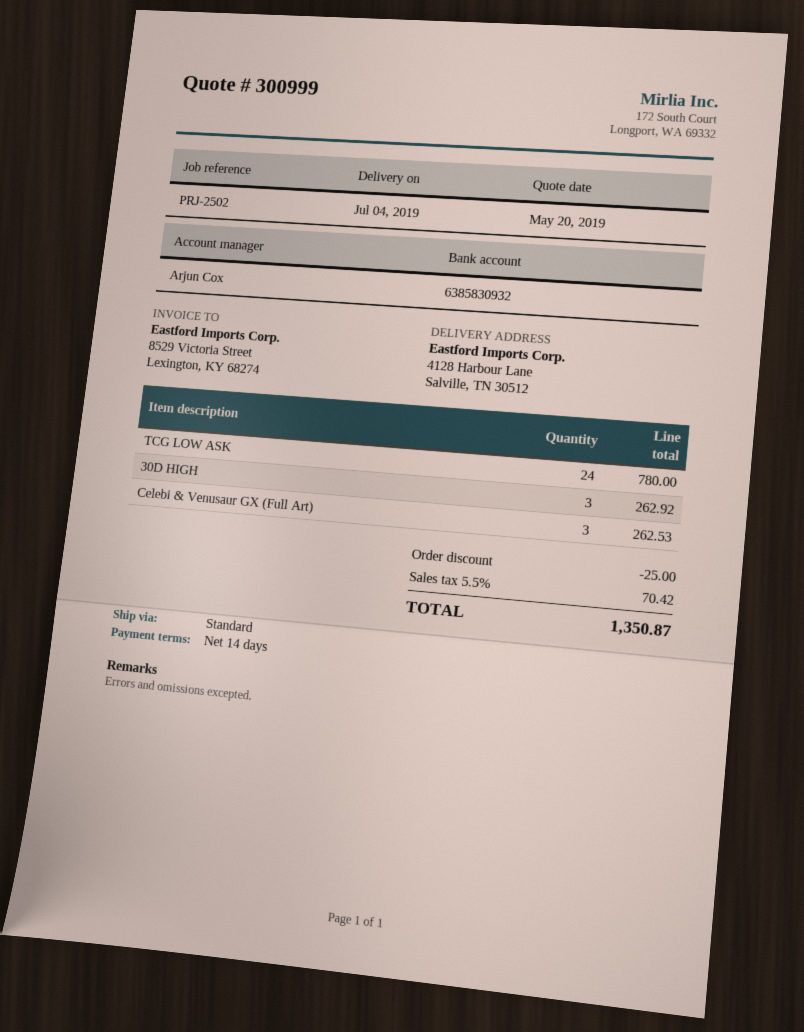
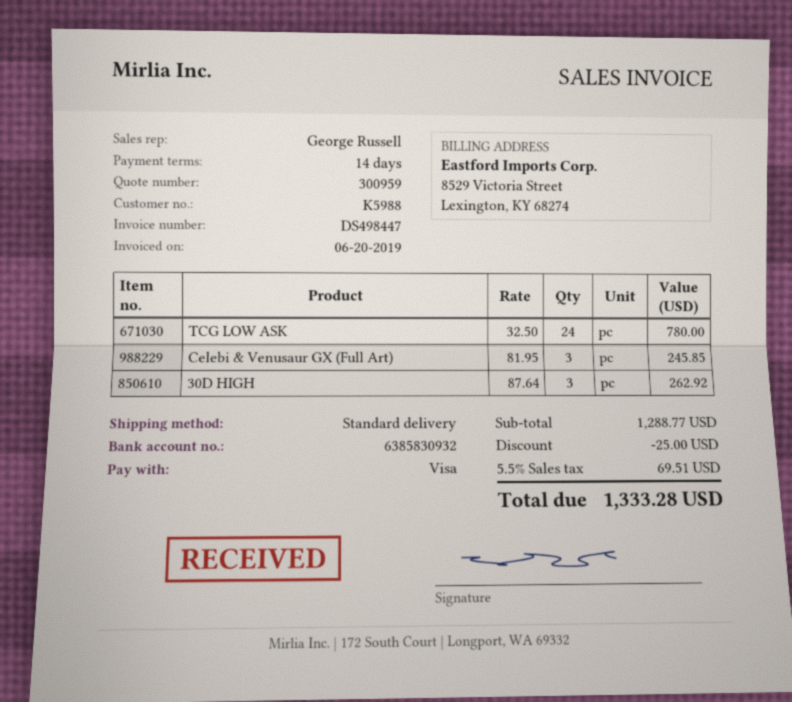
quote number: 300999 -> 300959
sales rep: Arjun Cox -> George Russell
Celebi & Venusaur GX (Full Art): 3 for 262.53 -> 3 for 245.85
tax: 5.5% = 70.42 -> 5.5% = 69.51
total: 1350.87 -> 1333.28

